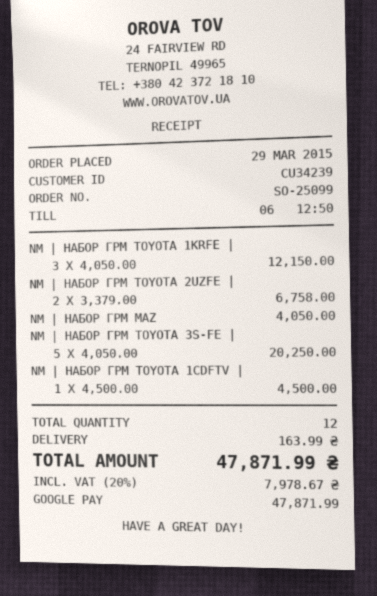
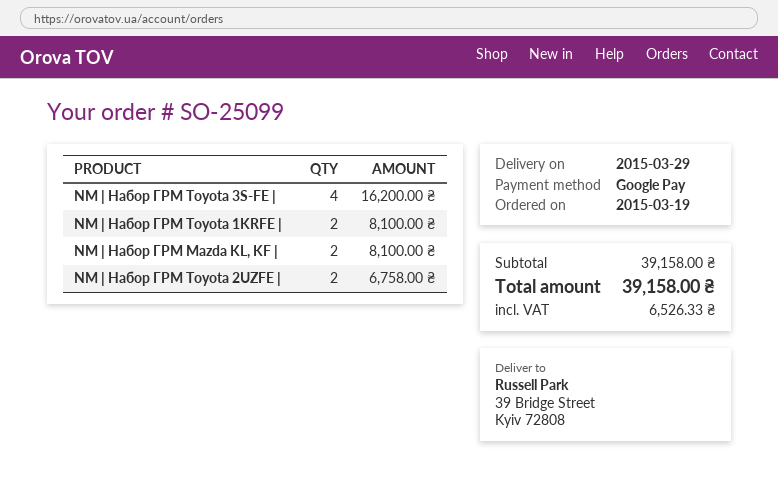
order date: 2015-03-29 -> 2015-03-19
NM | НАБОР ГРМ TOYOTA 1KRFE |: 3 for 12150.00 -> 2 for 8100.00
NM | НАБОР ГРМ MAZ: 1 for 4050.00 -> 2 for 8100.00
NM | НАБОР ГРМ TOYOTA 3S-FE |: 5 for 20250.00 -> 4 for 16200.00
NM | НАБОР ГРМ TOYOTA 1CDFTV |: 1 for 4500.00 -> none
shipping: 163.99 -> none
tax: 7978.67 -> 6526.33
total: 47871.99 -> 39158.00

